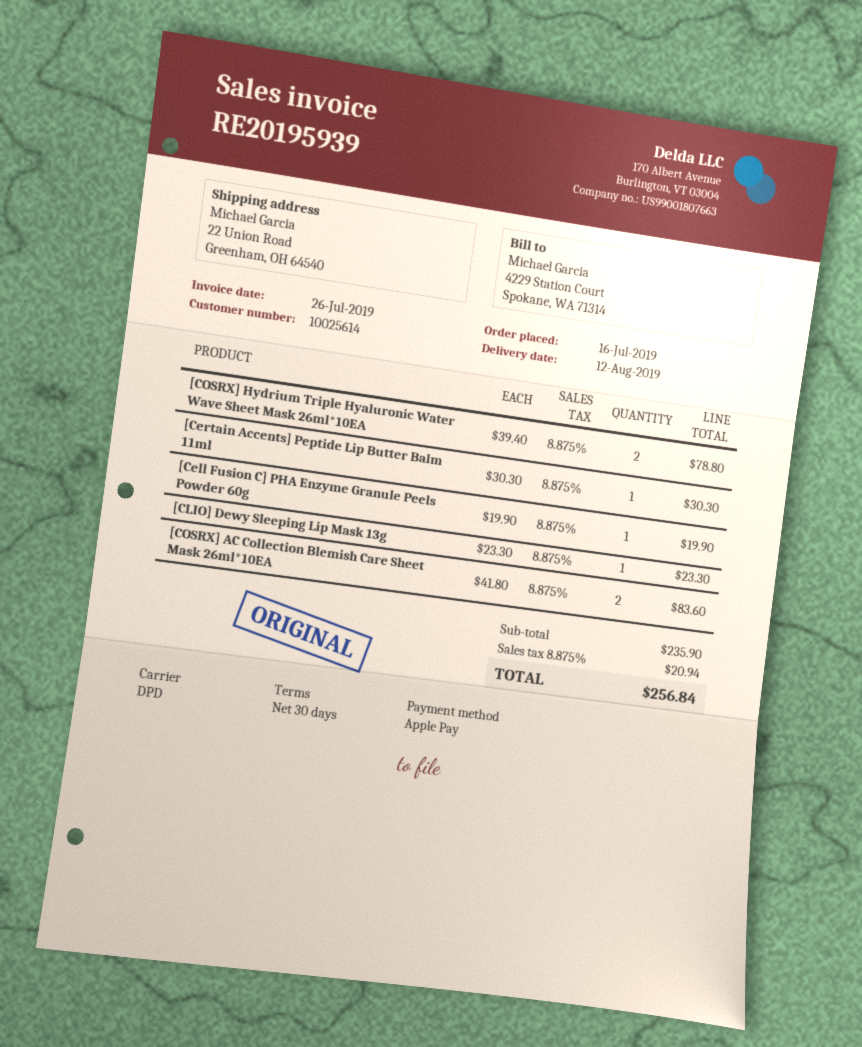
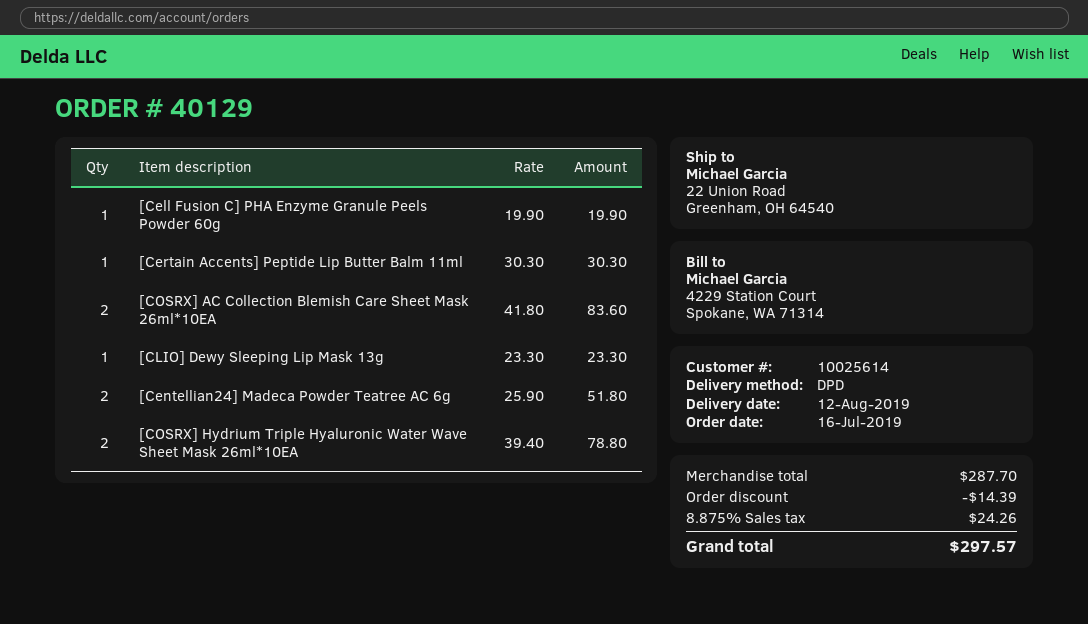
[Centellian24] Madeca Powder Teatree AC 6g: none -> 2 x 25.90 = 51.80
subtotal: 235.90 -> 287.70
discount: none -> 14.39
tax: 8.875% = 20.94 -> 8.875% = 24.26
total: 256.84 -> 297.57

